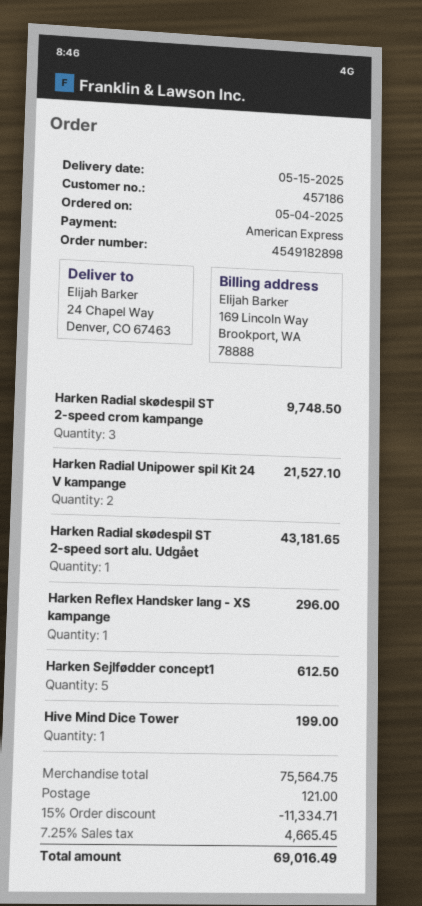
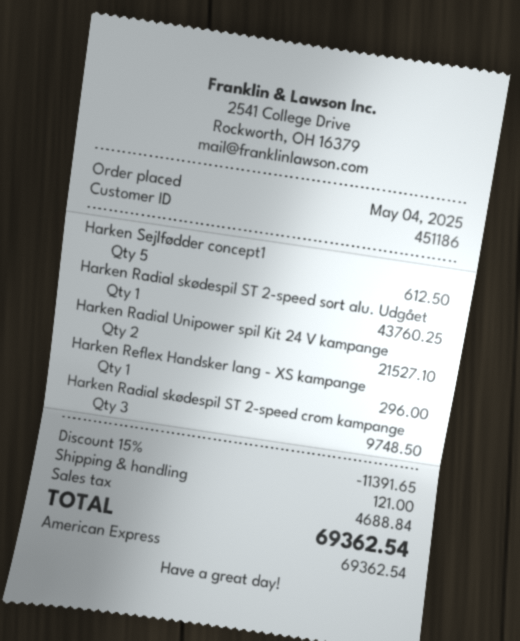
customer number: 457186 -> 451186
Harken Radial skødespil ST 2-speed sort alu. Udgået: 1 for 43181.65 -> 1 for 43760.25
Hive Mind Dice Tower: 1 for 199.00 -> none
discount: 15% = 11334.71 -> 15% = 11391.65
tax: 4665.45 -> 4688.84
total: 69016.49 -> 69362.54

